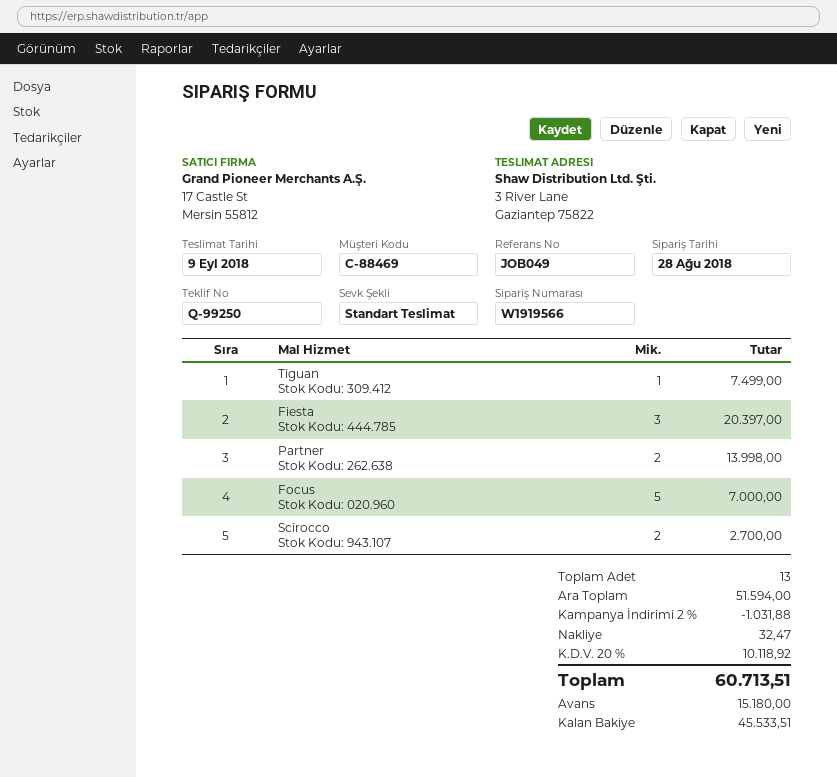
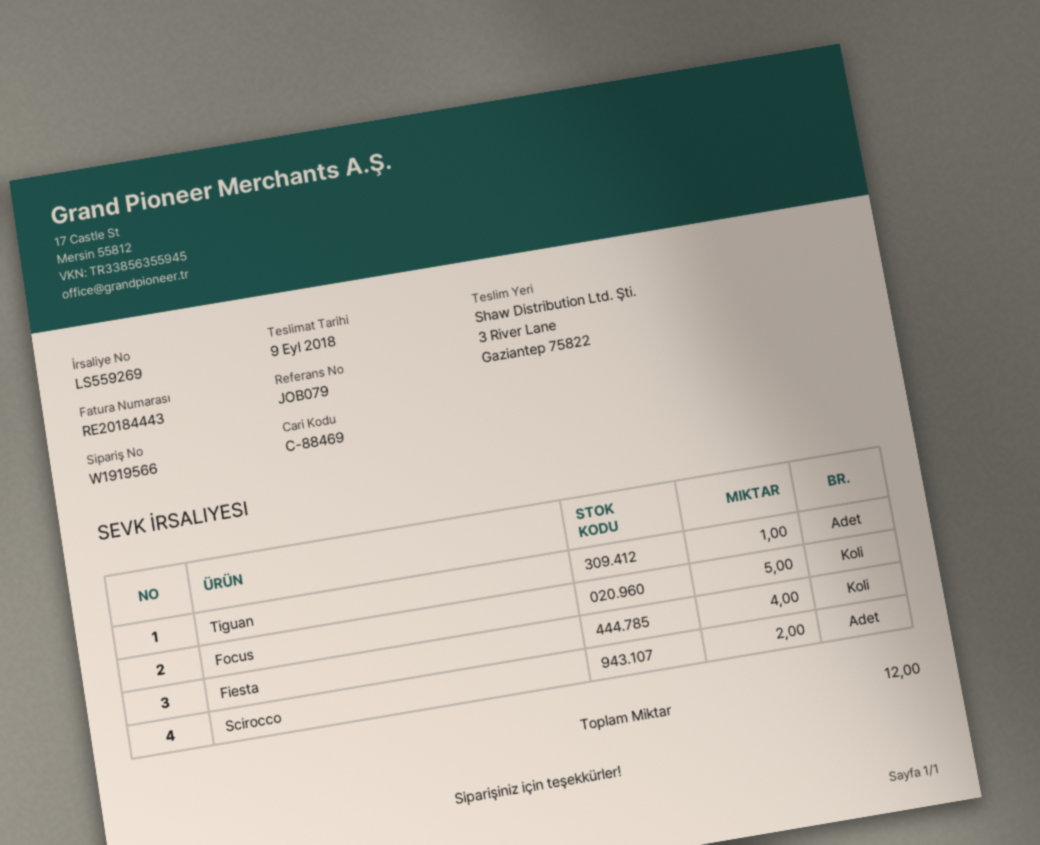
reference: JOB049 -> JOB079
Fiesta: 3 -> 4
Partner: 2 -> none
total quantity: 13 -> 12

